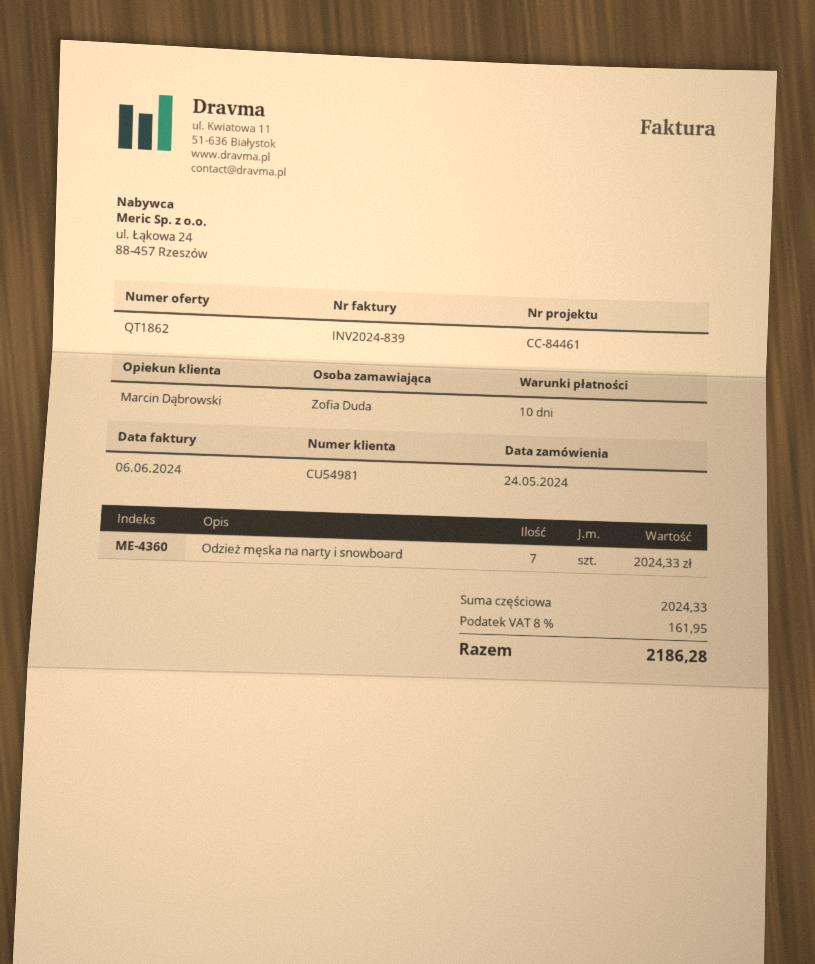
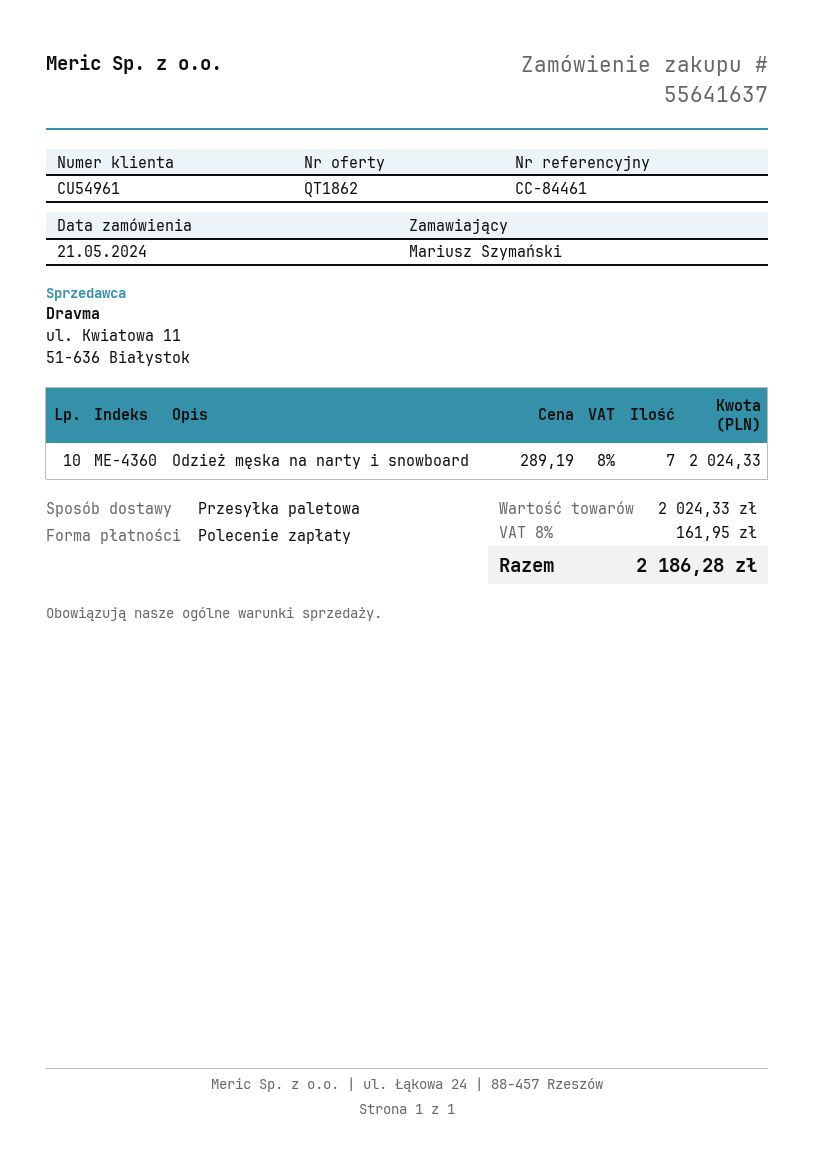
order date: 2024-05-24 -> 2024-05-21
customer number: CU54981 -> CU54961
ordered by: Zofia Duda -> Mariusz Szymański

